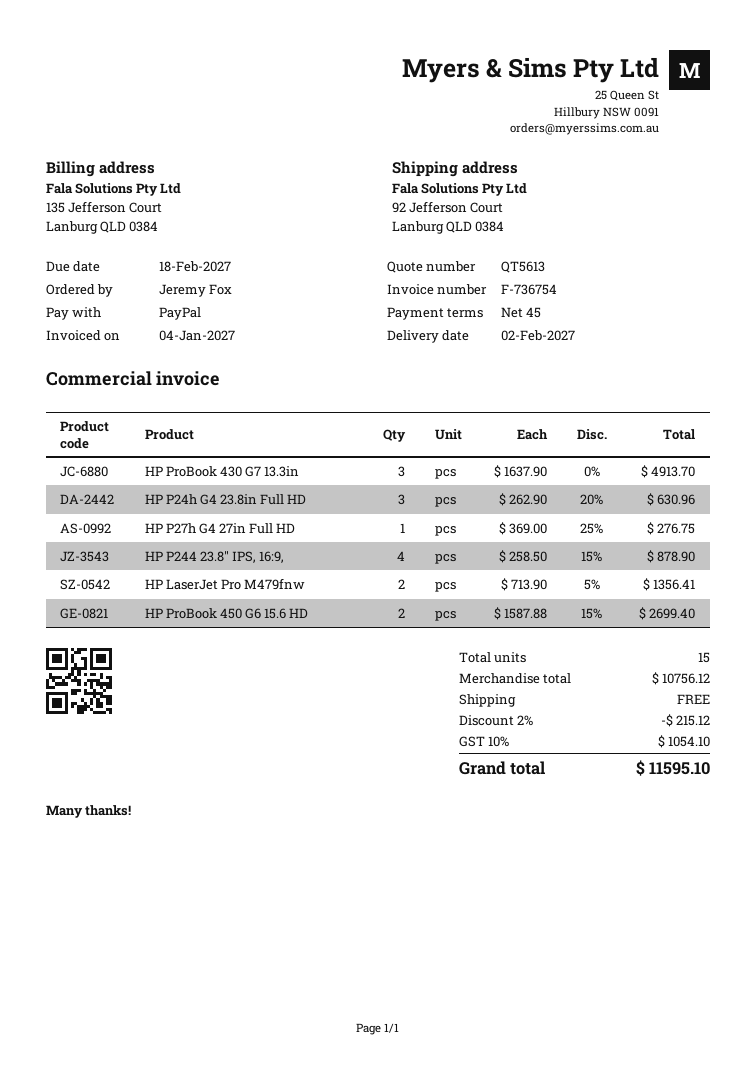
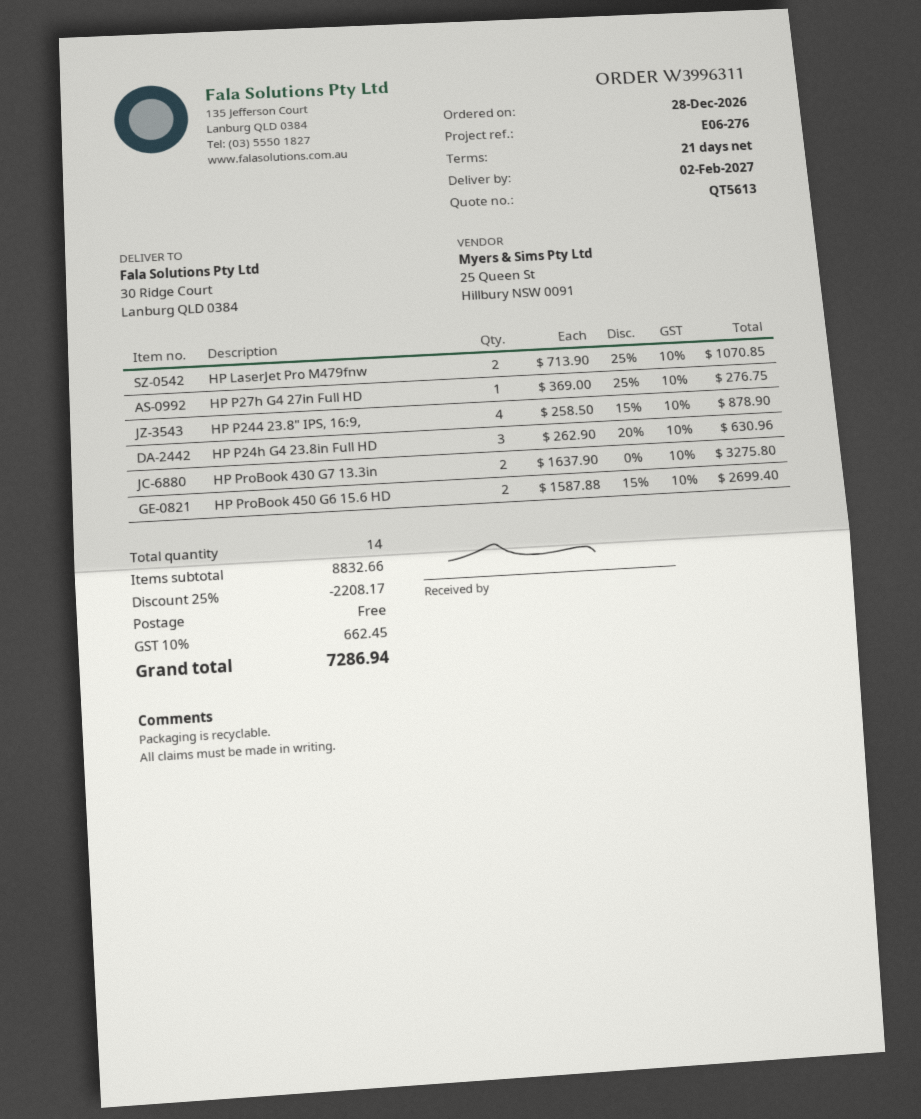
payment terms: 45 days -> 21 days
ship to: 92 Jefferson Court, Lanburg QLD 0384 -> 30 Ridge Court, Lanburg QLD 0384
HP ProBook 430 G7 13.3in: 3 x 1637.90 = 4913.70 -> 2 x 1637.90 = 3275.80
HP LaserJet Pro M479fnw: 2 x 713.90 - 5% = 1356.41 -> 2 x 713.90 - 25% = 1070.85
total quantity: 15 -> 14
subtotal: 10756.12 -> 8832.66
discount: 2% = 215.12 -> 25% = 2208.17
tax: 10% = 1054.10 -> 10% = 662.45
total: 11595.10 -> 7286.94

